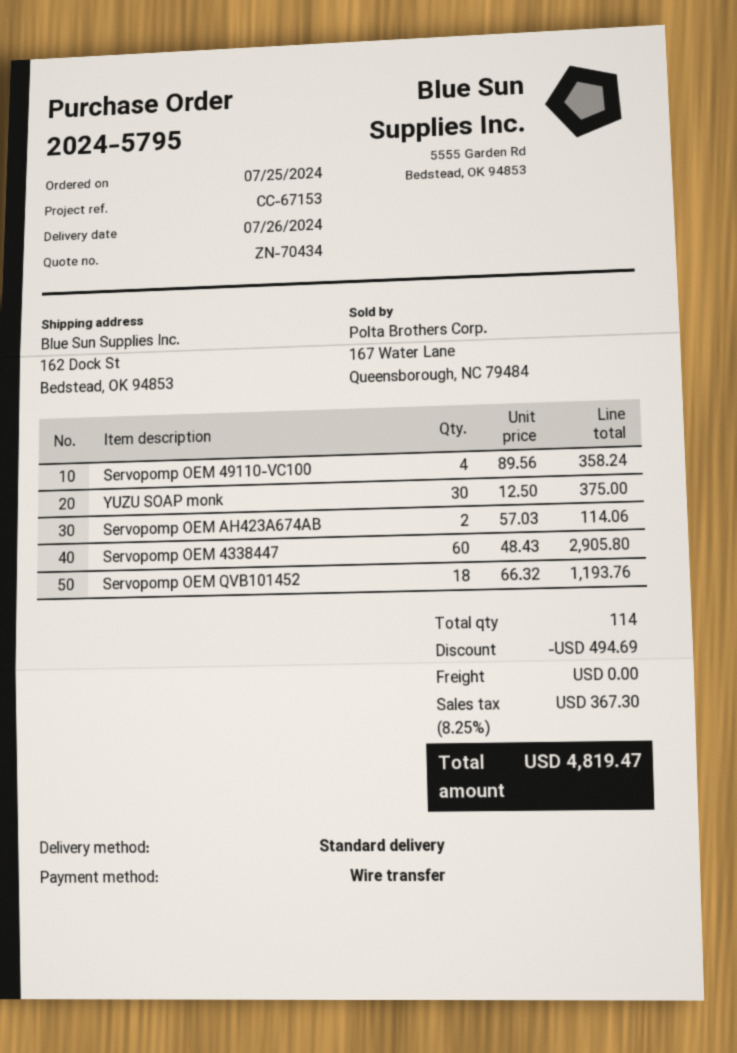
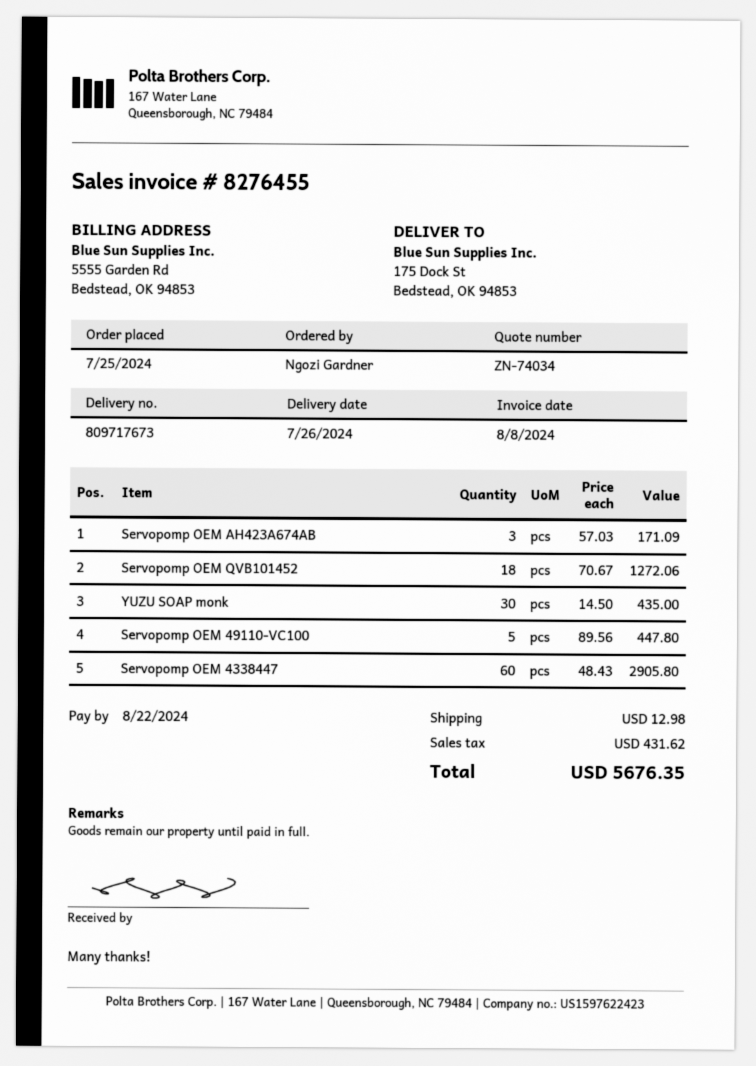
quote number: ZN-70434 -> ZN-74034
ship to: 162 Dock St, Bedstead, OK 94853 -> 175 Dock St, Bedstead, OK 94853
Servopomp OEM 49110-VC100: 4 x 89.56 = 358.24 -> 5 x 89.56 = 447.80
YUZU SOAP monk: 30 x 12.50 = 375.00 -> 30 x 14.50 = 435.00
Servopomp OEM AH423A674AB: 2 x 57.03 = 114.06 -> 3 x 57.03 = 171.09
Servopomp OEM QVB101452: 18 x 66.32 = 1193.76 -> 18 x 70.67 = 1272.06
discount: 494.69 -> none
shipping: 0.00 -> 12.98
tax: 367.30 -> 431.62
total: 4819.47 -> 5676.35

